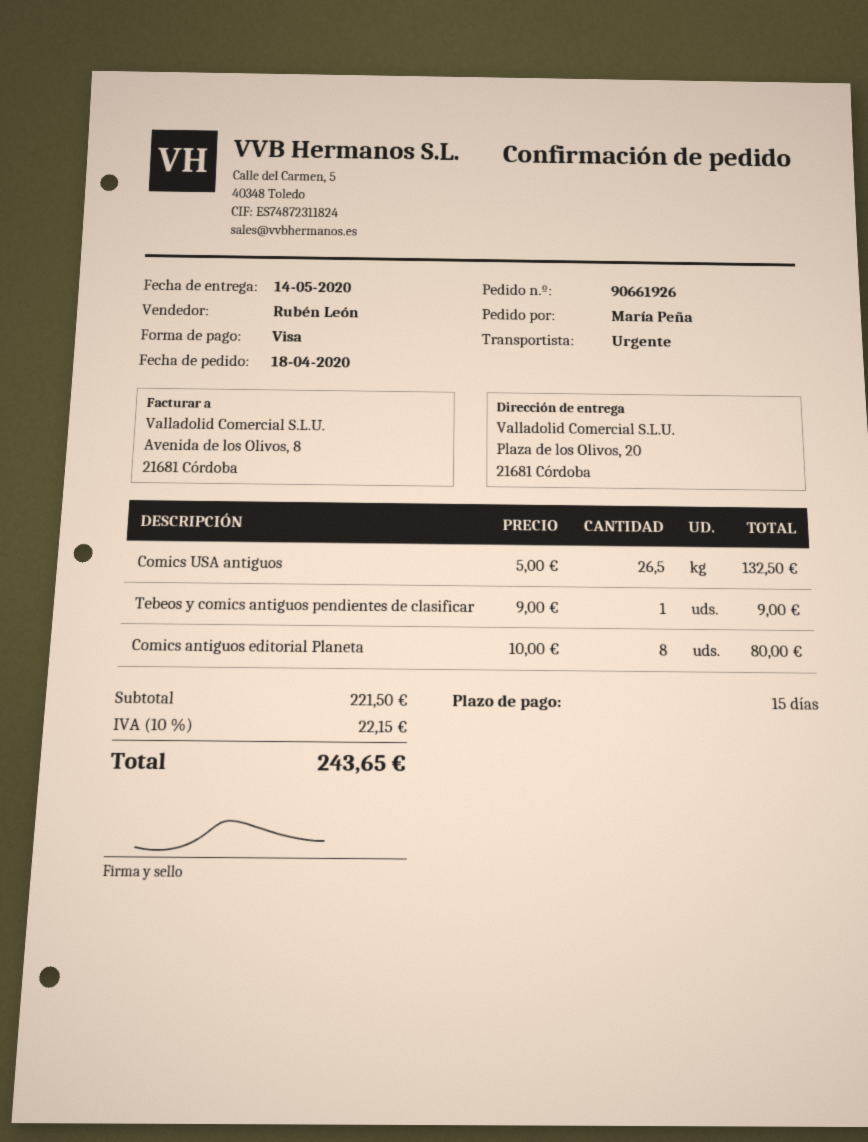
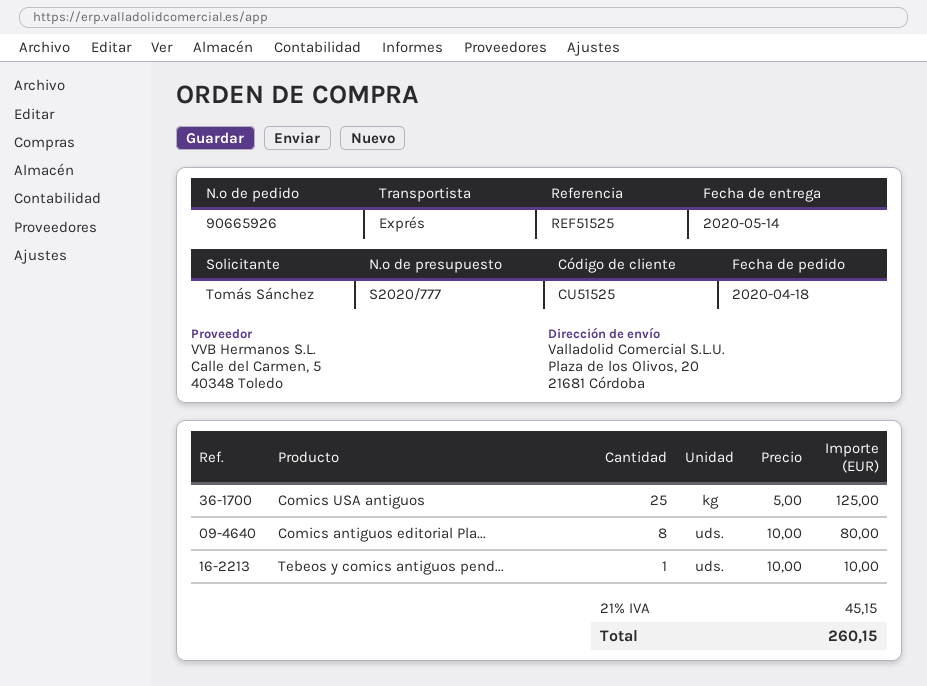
order number: 90661926 -> 90665926
ordered by: María Peña -> Tomás Sánchez
Comics USA antiguos: 26.5 x 5.00 = 132.50 -> 25 x 5.00 = 125.00
Tebeos y comics antiguos pendientes de clasificar: 1 x 9.00 = 9.00 -> 1 x 10.00 = 10.00
tax: 10% = 22.15 -> 21% = 45.15
total: 243.65 -> 260.15

